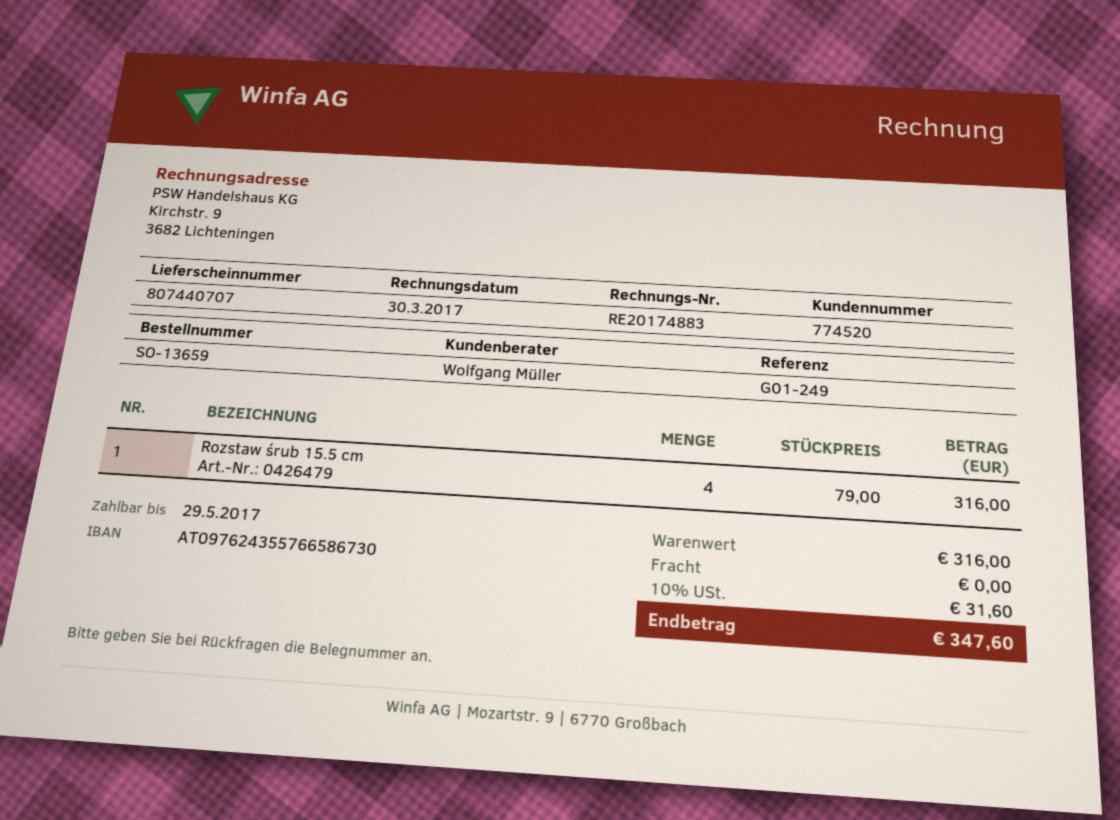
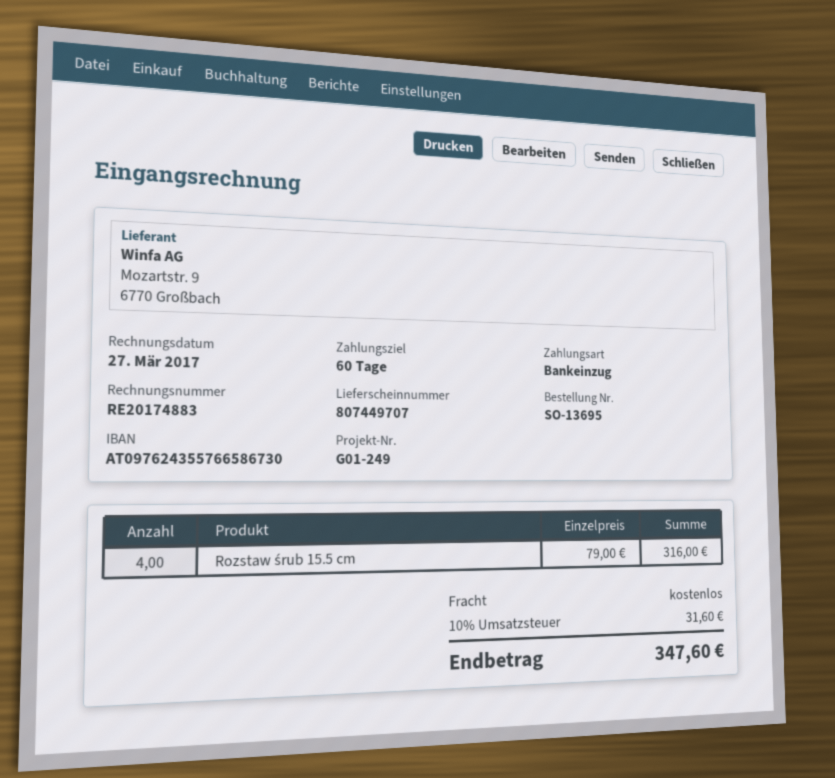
order number: SO-13659 -> SO-13695
delivery note number: 807440707 -> 807449707
invoice date: 2017-03-30 -> 2017-03-27

